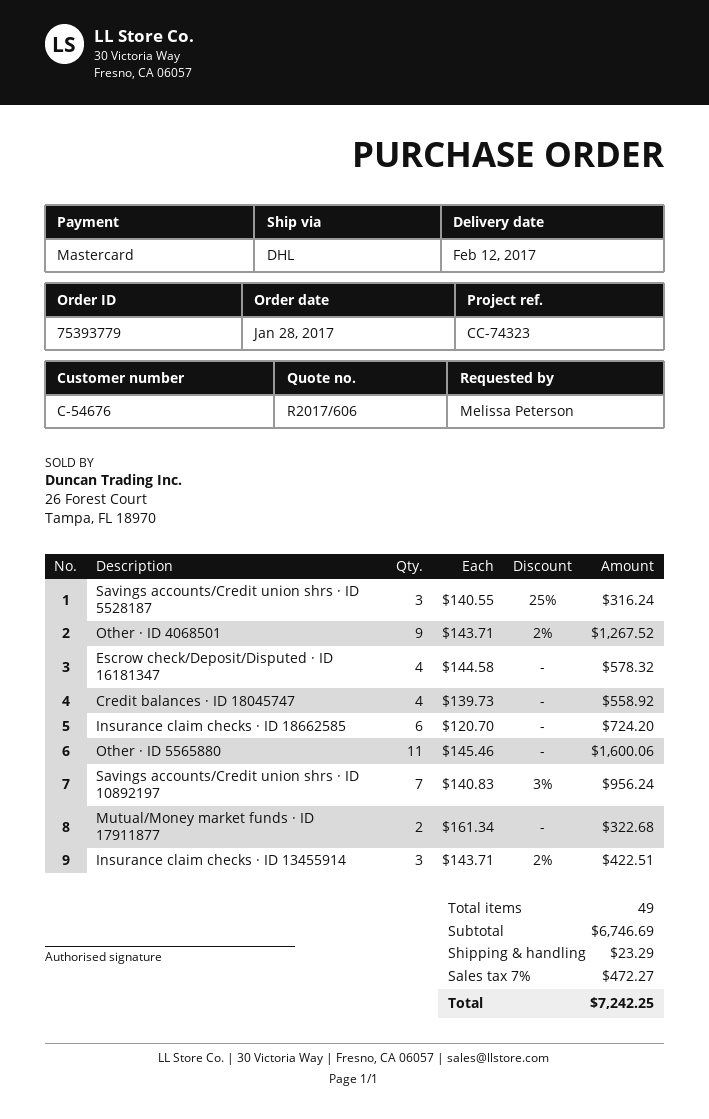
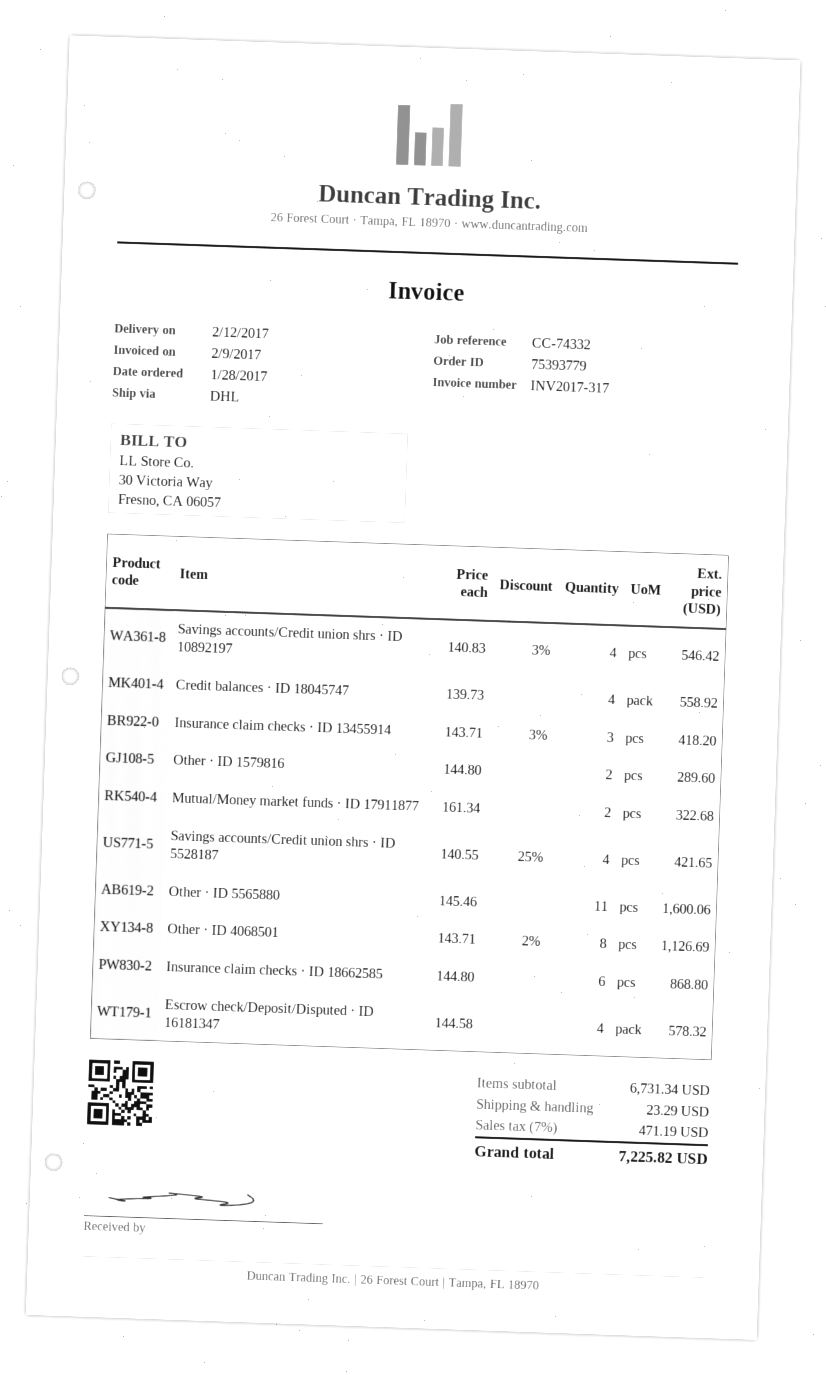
reference: CC-74323 -> CC-74332
Savings accounts/Credit union shrs · ID 5528187: 3 x 140.55 - 25% = 316.24 -> 4 x 140.55 - 25% = 421.65
Other · ID 4068501: 9 x 143.71 - 2% = 1267.52 -> 8 x 143.71 - 2% = 1126.69
Insurance claim checks · ID 18662585: 6 x 120.70 = 724.20 -> 6 x 144.80 = 868.80
Savings accounts/Credit union shrs · ID 10892197: 7 x 140.83 - 3% = 956.24 -> 4 x 140.83 - 3% = 546.42
Insurance claim checks · ID 13455914: 3 x 143.71 - 2% = 422.51 -> 3 x 143.71 - 3% = 418.20
Other · ID 1579816: none -> 2 x 144.80 = 289.60
subtotal: 6746.69 -> 6731.34
tax: 7% = 472.27 -> 7% = 471.19
total: 7242.25 -> 7225.82

